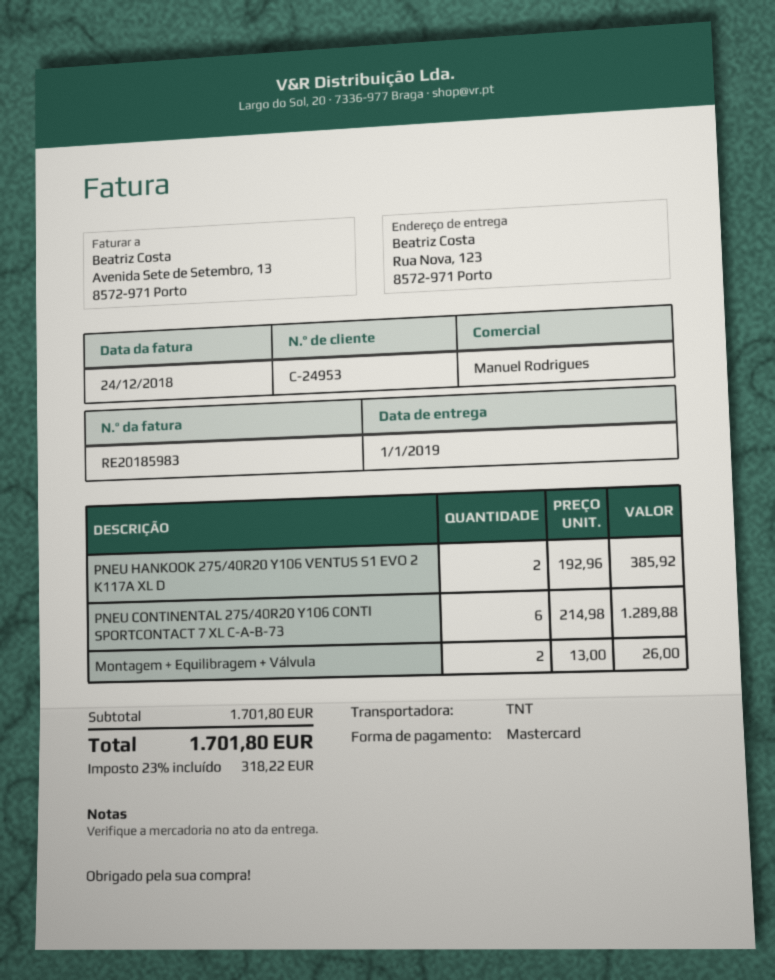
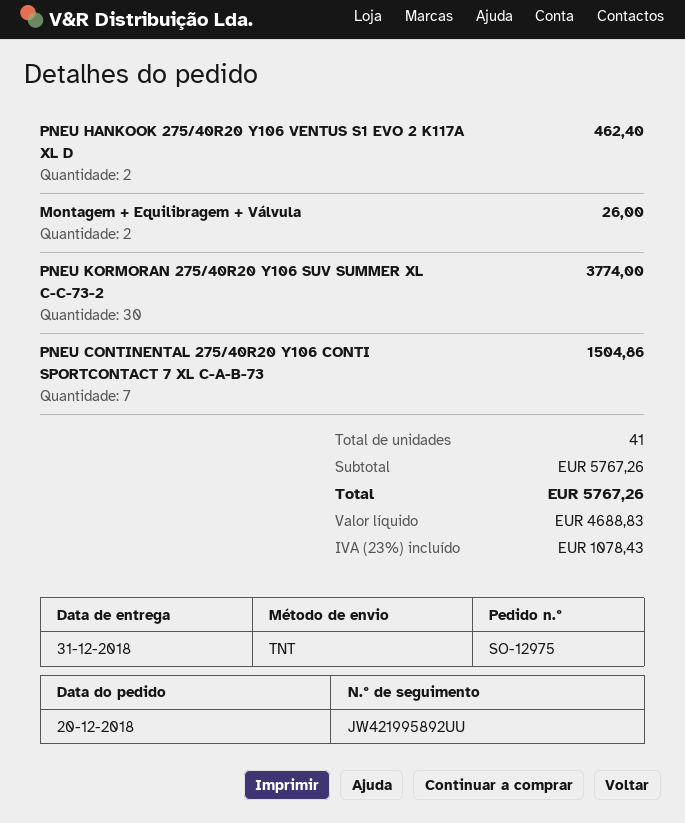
delivery date: 2019-01-01 -> 2018-12-31
PNEU HANKOOK 275/40R20 Y106 VENTUS S1 EVO 2 K117A XL D: 2 for 385.92 -> 2 for 462.40
PNEU CONTINENTAL 275/40R20 Y106 CONTI SPORTCONTACT 7 XL C-A-B-73: 6 for 1289.88 -> 7 for 1504.86
PNEU KORMORAN 275/40R20 Y106 SUV SUMMER XL C-C-73-2: none -> 30 for 3774.00
subtotal: 1701.80 -> 5767.26
tax: 23% = 318.22 -> 23% = 1078.43
total: 1701.80 -> 5767.26

